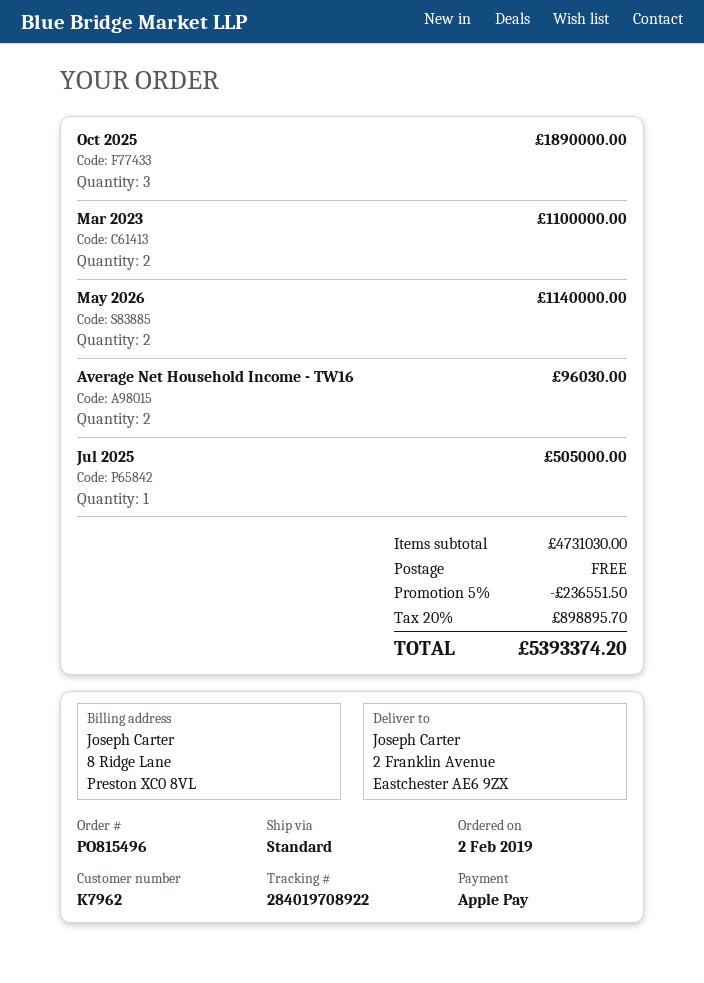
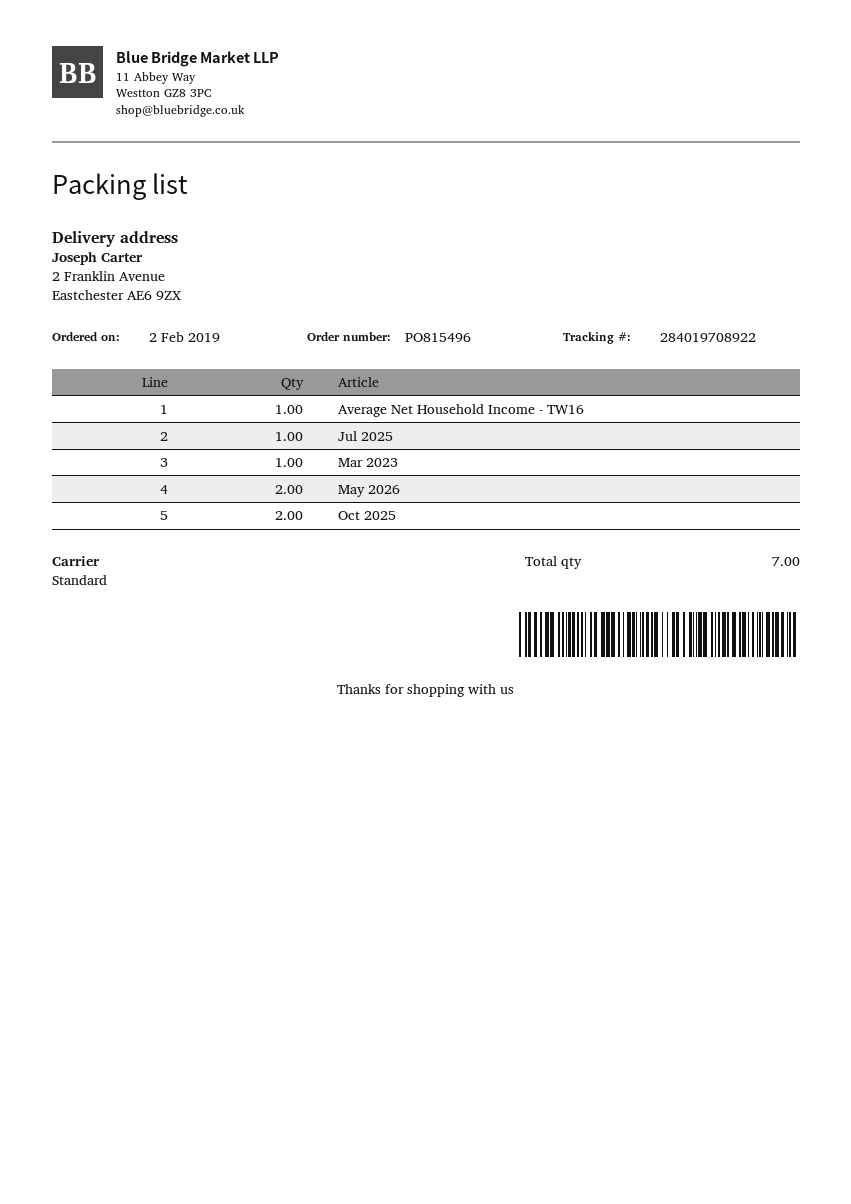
Oct 2025: 3 -> 2
Mar 2023: 2 -> 1
Average Net Household Income - TW16: 2 -> 1

